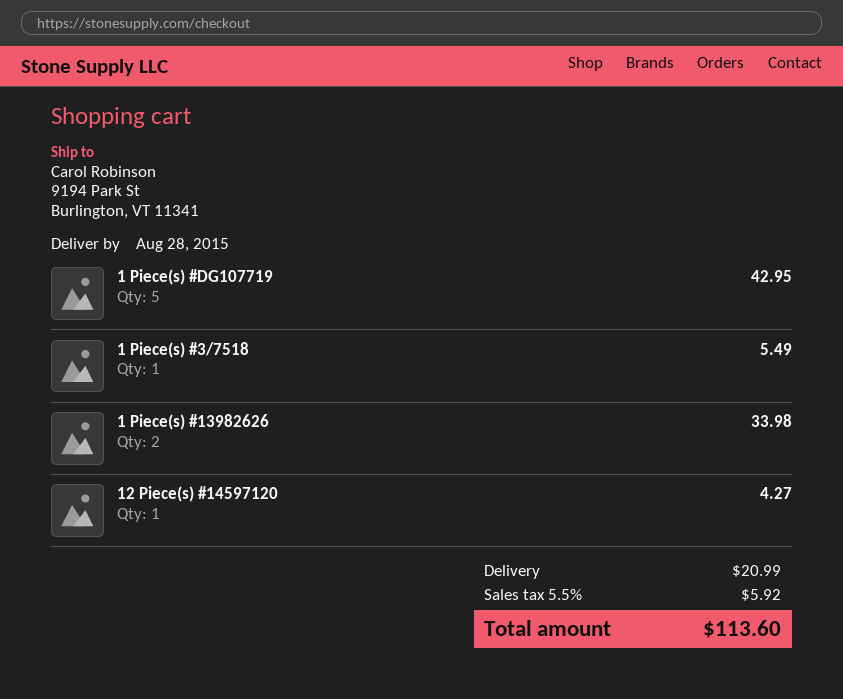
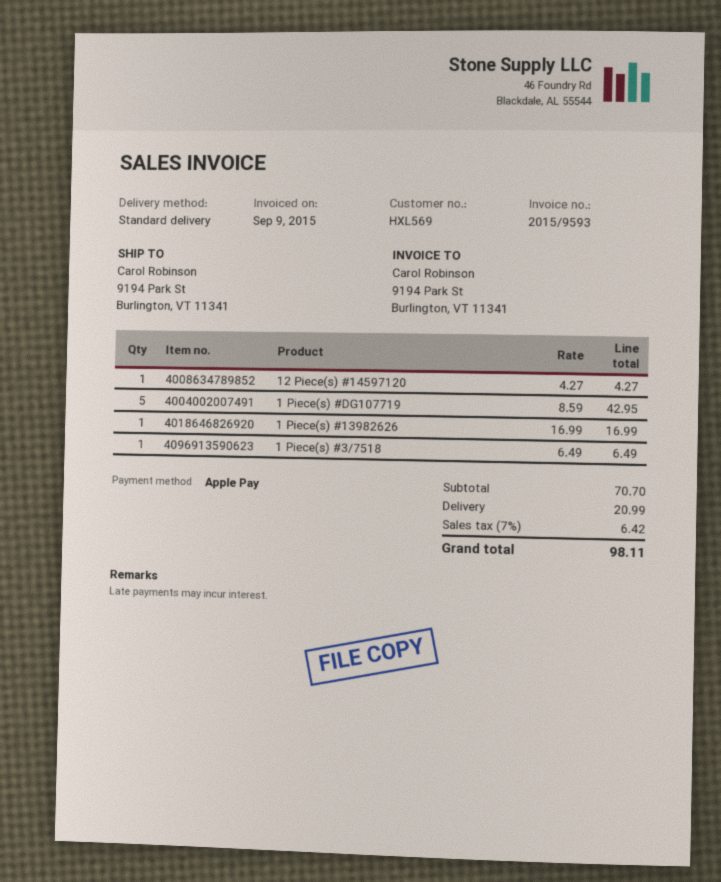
1 Piece(s) #3/7518: 1 for 5.49 -> 1 for 6.49
1 Piece(s) #13982626: 2 for 33.98 -> 1 for 16.99
tax: 5.5% = 5.92 -> 7% = 6.42
total: 113.60 -> 98.11

